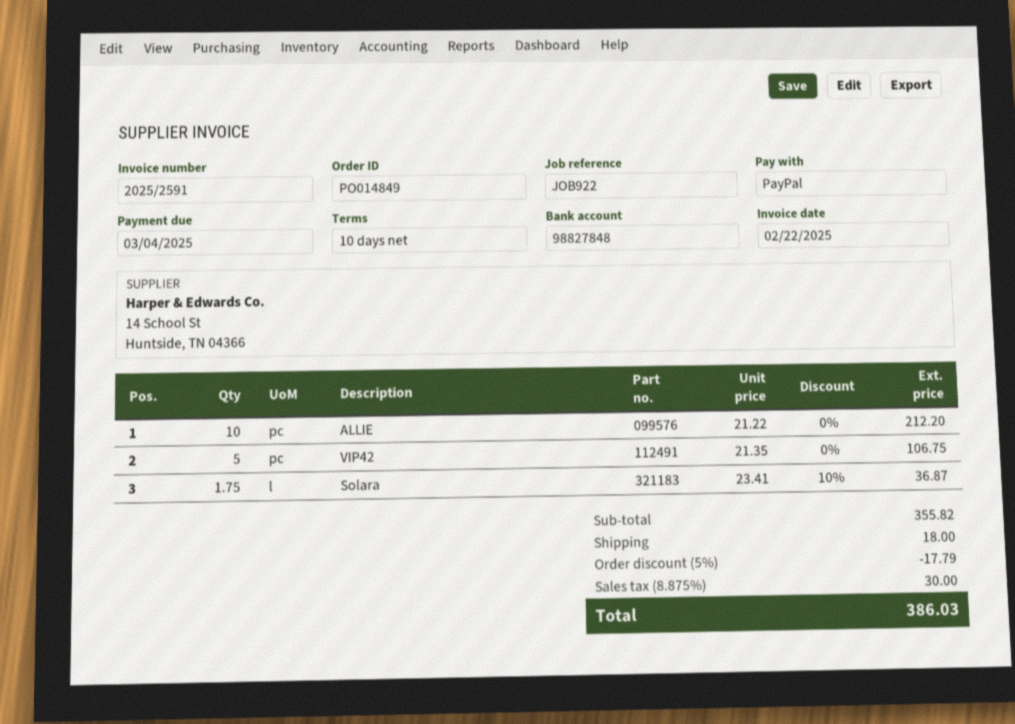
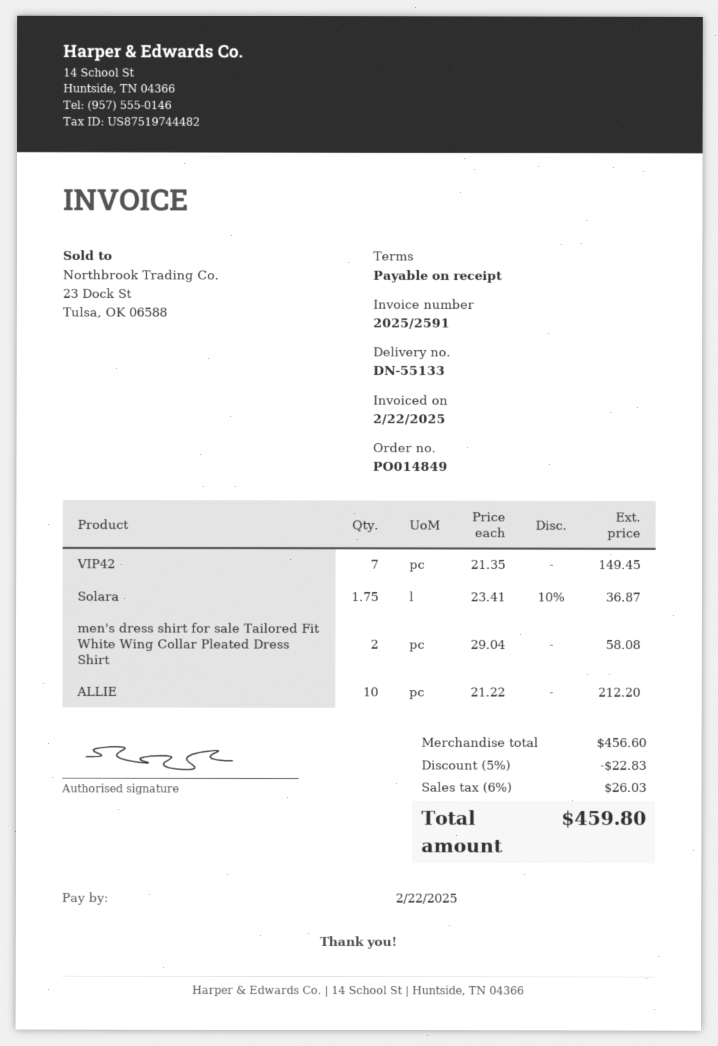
payment terms: 10 days -> on receipt
due date: 2025-03-04 -> 2025-02-22
VIP42: 5 x 21.35 = 106.75 -> 7 x 21.35 = 149.45
men's dress shirt for sale Tailored Fit White Wing Collar Pleated Dress Shirt: none -> 2 x 29.04 = 58.08
subtotal: 355.82 -> 456.60
discount: 5% = 17.79 -> 5% = 22.83
shipping: 18.00 -> none
tax: 8.875% = 30.00 -> 6% = 26.03
total: 386.03 -> 459.80

